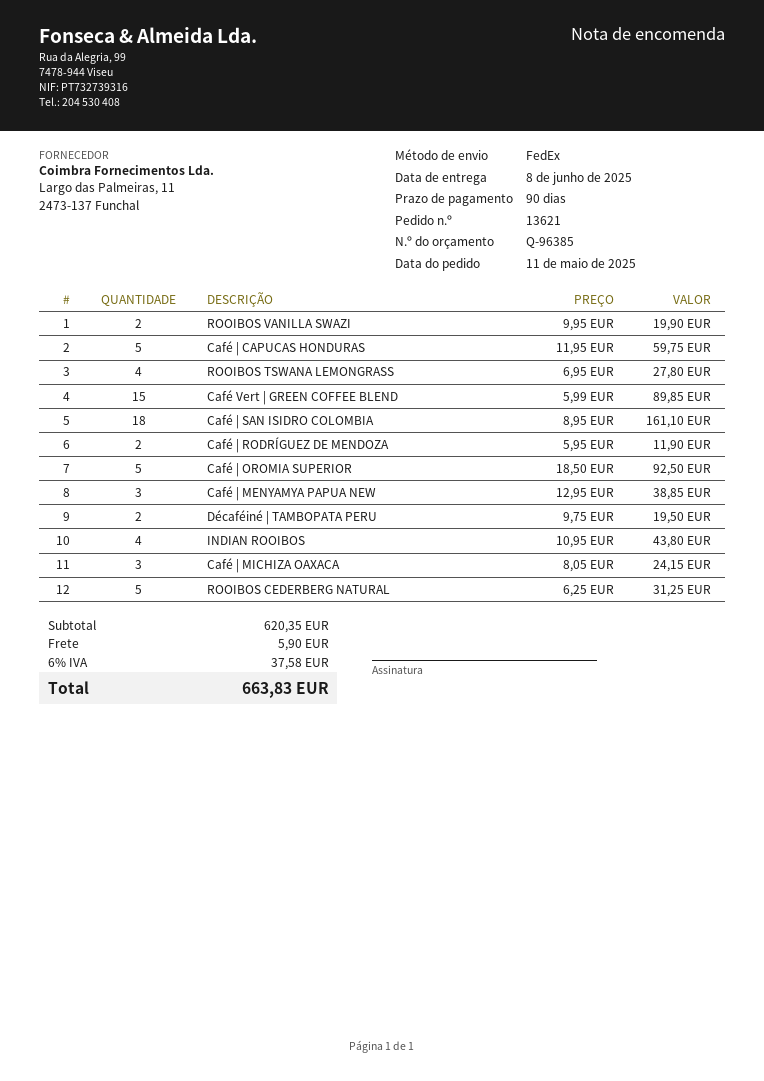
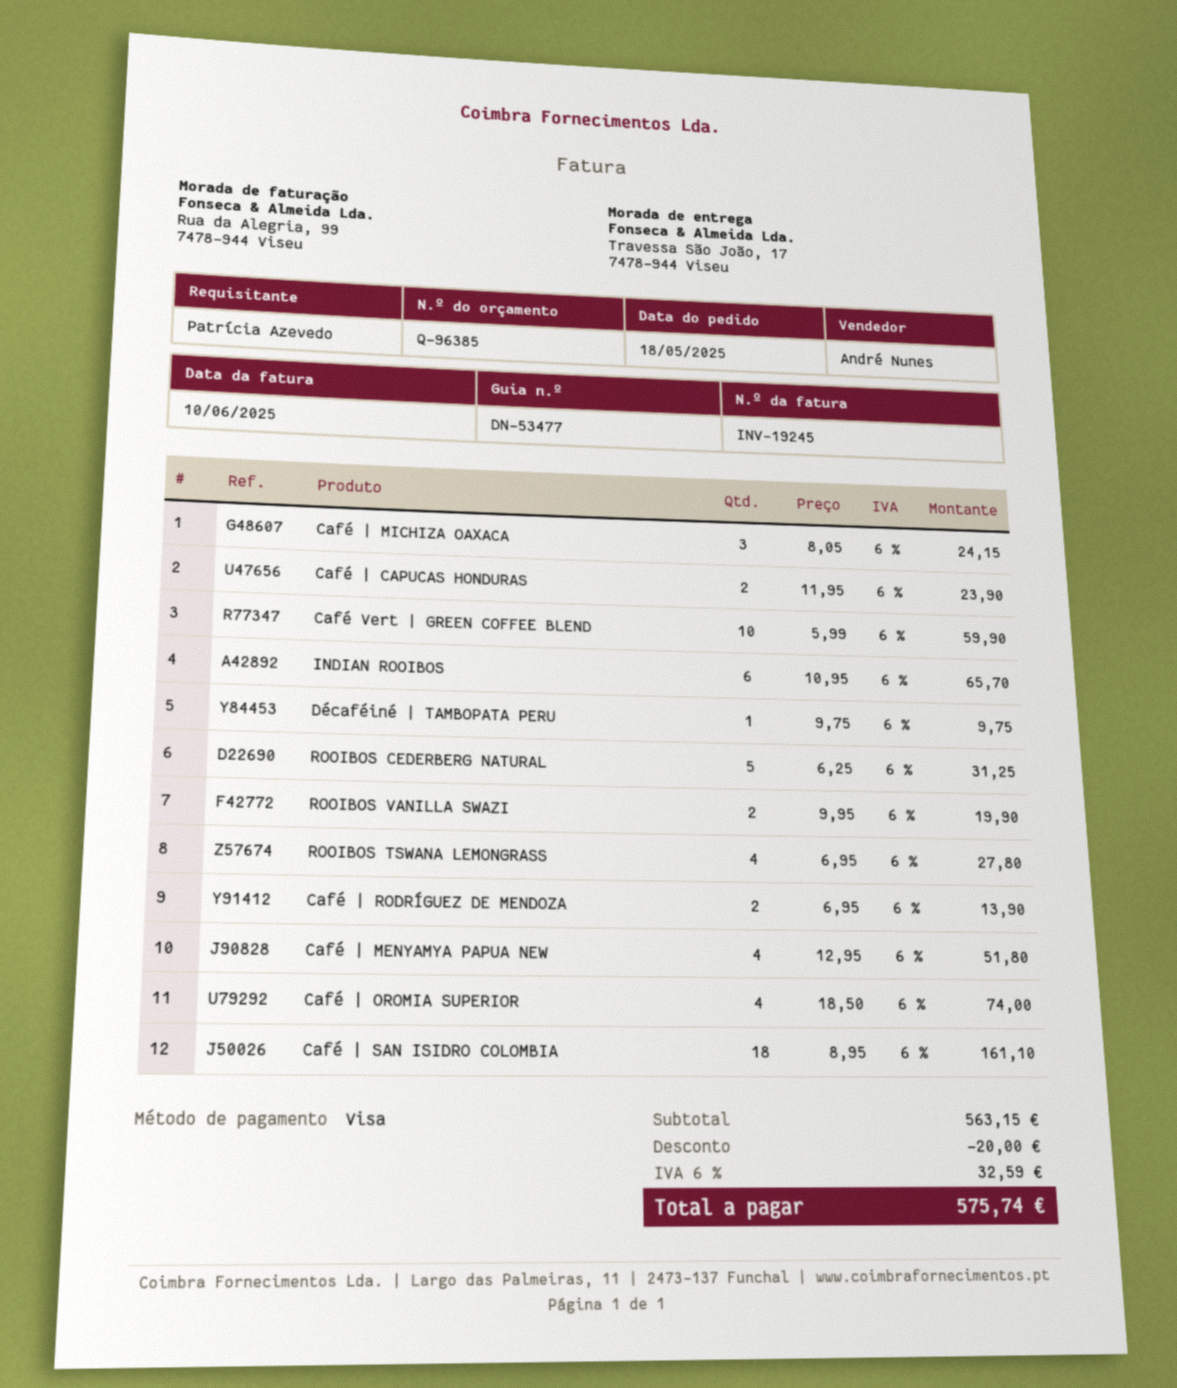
order date: 2025-05-11 -> 2025-05-18
Café | CAPUCAS HONDURAS: 5 x 11.95 = 59.75 -> 2 x 11.95 = 23.90
Café Vert | GREEN COFFEE BLEND: 15 x 5.99 = 89.85 -> 10 x 5.99 = 59.90
Café | RODRÍGUEZ DE MENDOZA: 2 x 5.95 = 11.90 -> 2 x 6.95 = 13.90
Café | OROMIA SUPERIOR: 5 x 18.50 = 92.50 -> 4 x 18.50 = 74.00
Café | MENYAMYA PAPUA NEW: 3 x 12.95 = 38.85 -> 4 x 12.95 = 51.80
Décaféiné | TAMBOPATA PERU: 2 x 9.75 = 19.50 -> 1 x 9.75 = 9.75
INDIAN ROOIBOS: 4 x 10.95 = 43.80 -> 6 x 10.95 = 65.70
subtotal: 620.35 -> 563.15
discount: none -> 20.00
shipping: 5.90 -> none
tax: 6% = 37.58 -> 6% = 32.59
total: 663.83 -> 575.74

